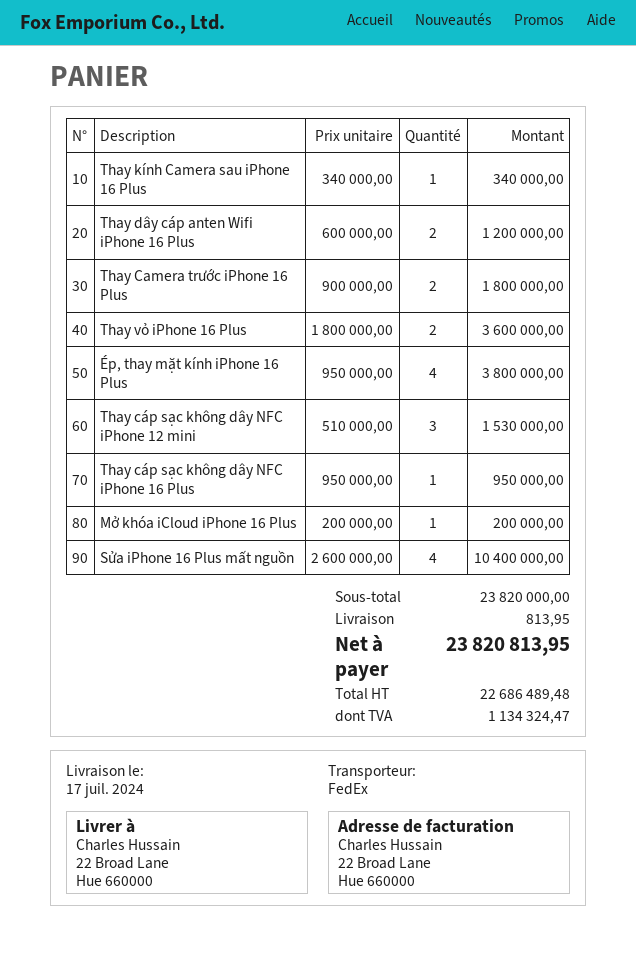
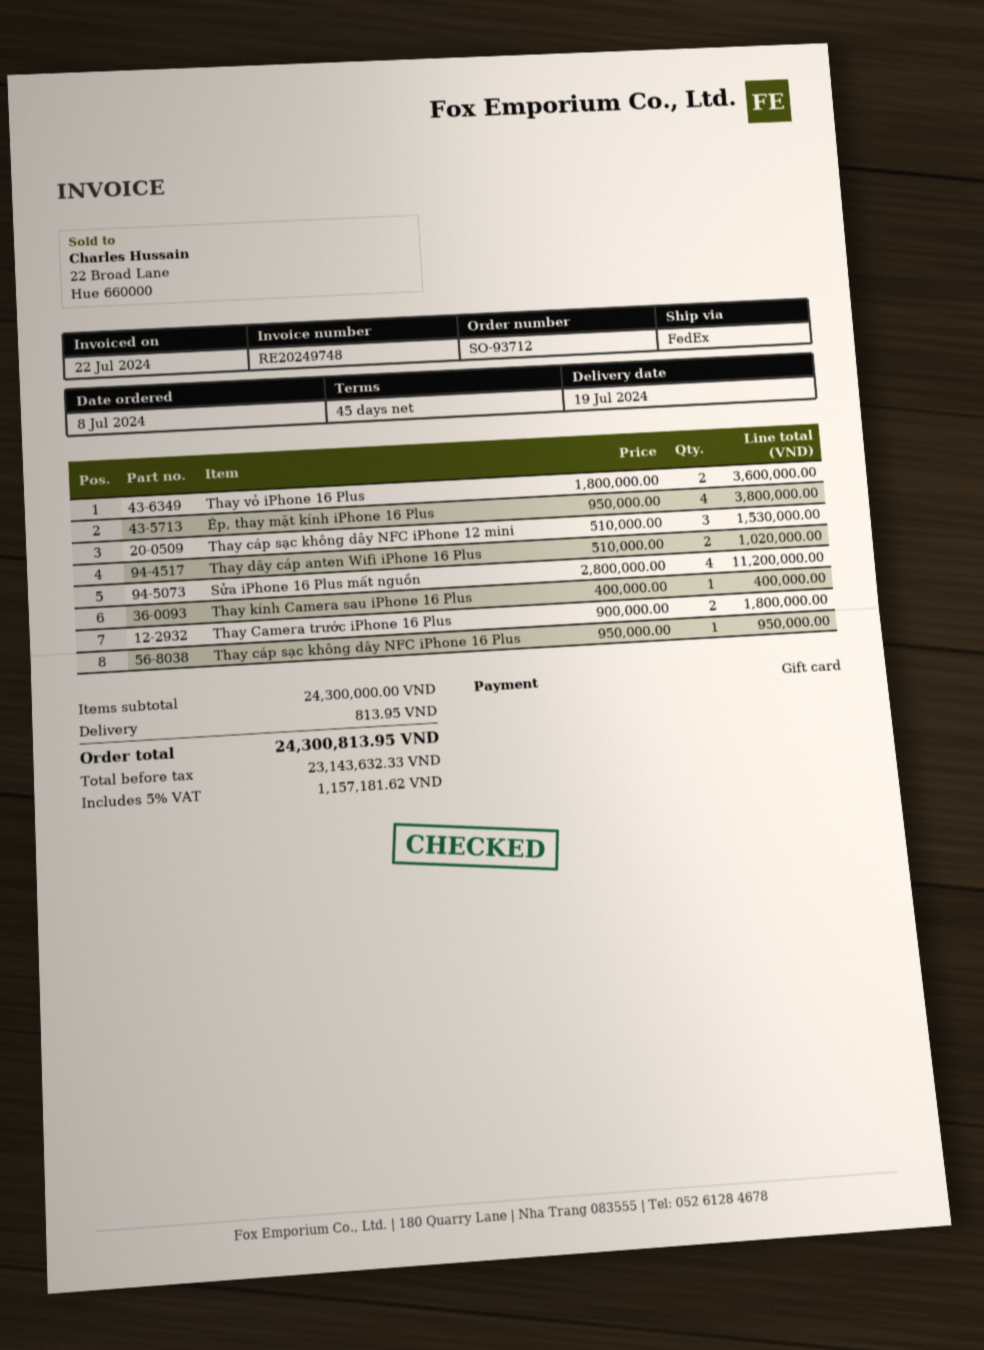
delivery date: 2024-07-17 -> 2024-07-19
Thay kính Camera sau iPhone 16 Plus: 1 x 340000.00 = 340000.00 -> 1 x 400000.00 = 400000.00
Thay dây cáp anten Wifi iPhone 16 Plus: 2 x 600000.00 = 1200000.00 -> 2 x 510000.00 = 1020000.00
Mở khóa iCloud iPhone 16 Plus: 1 x 200000.00 = 200000.00 -> none
Sửa iPhone 16 Plus mất nguồn: 4 x 2600000.00 = 10400000.00 -> 4 x 2800000.00 = 11200000.00
subtotal: 23820000.00 -> 24300000.00
net: 22686489.48 -> 23143632.33
tax: 1134324.47 -> 1157181.62
total: 23820813.95 -> 24300813.95

